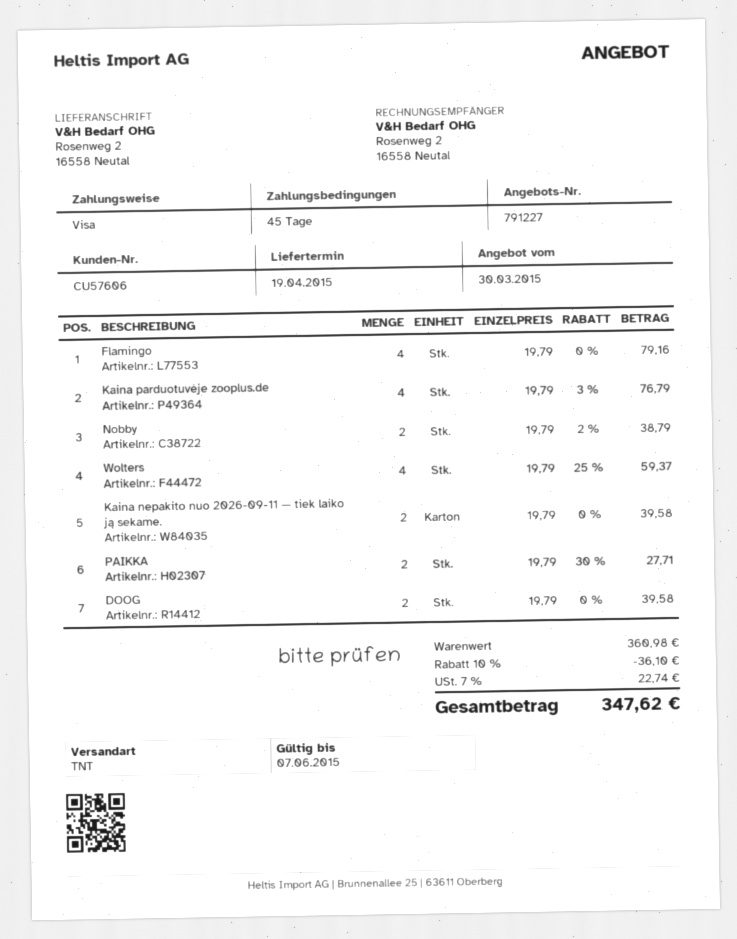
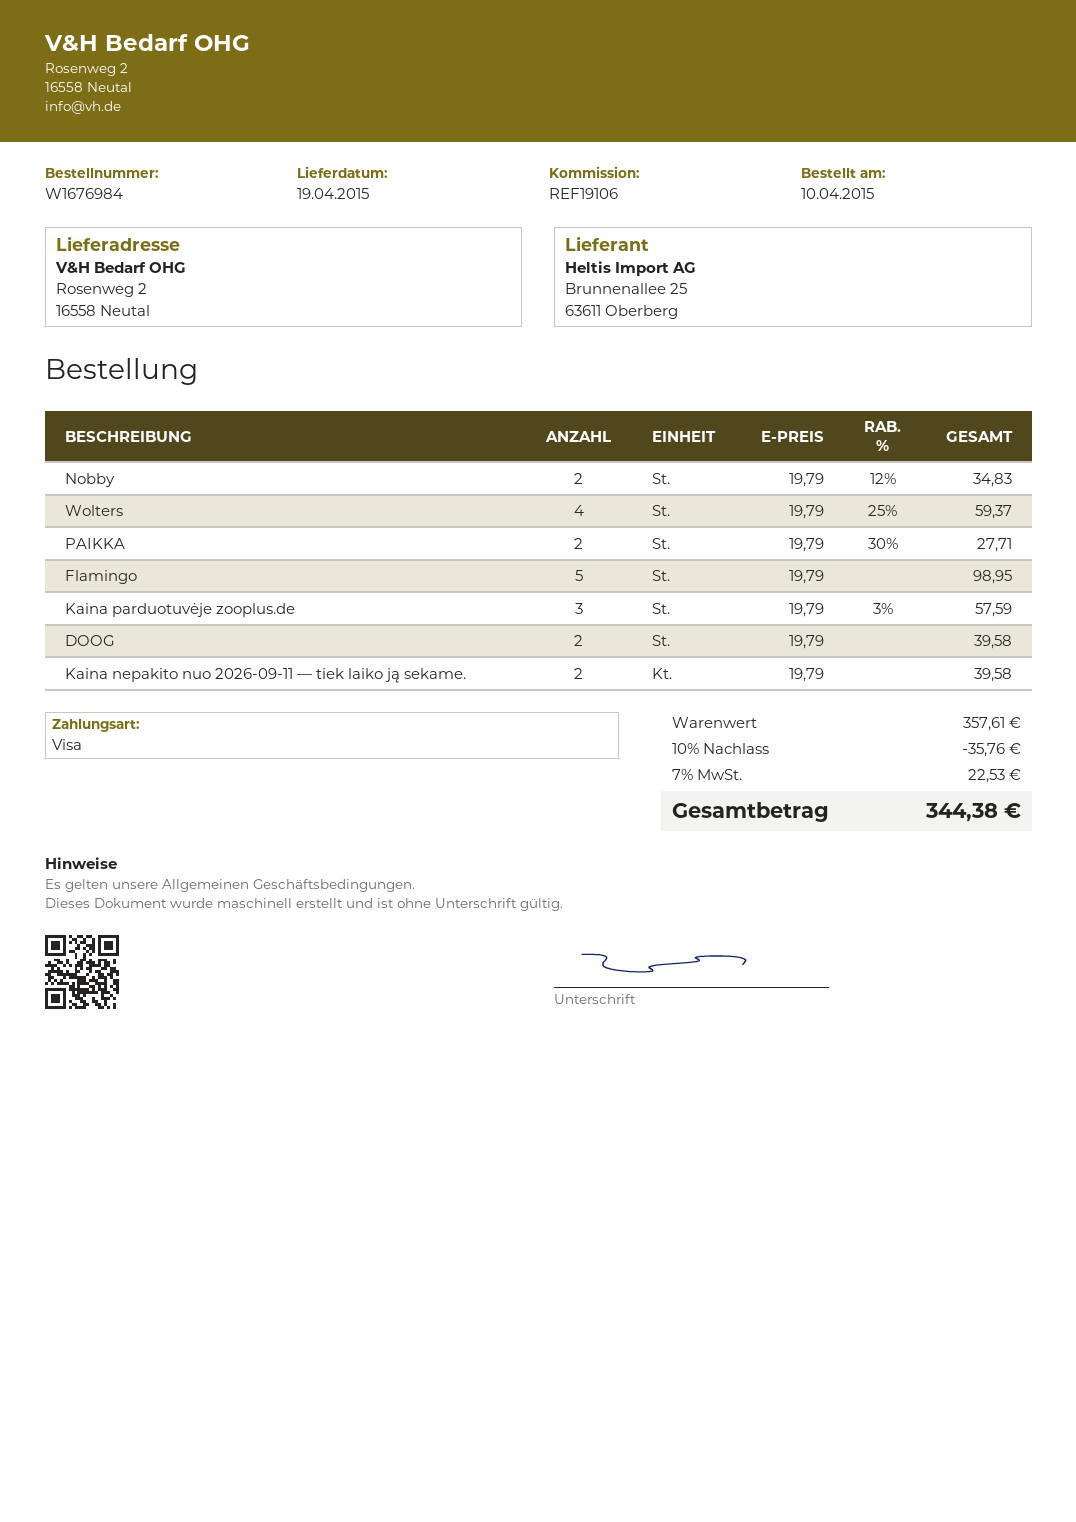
Flamingo: 4 x 19.79 = 79.16 -> 5 x 19.79 = 98.95
Kaina parduotuvėje zooplus.de: 4 x 19.79 - 3% = 76.79 -> 3 x 19.79 - 3% = 57.59
Nobby: 2 x 19.79 - 2% = 38.79 -> 2 x 19.79 - 12% = 34.83
subtotal: 360.98 -> 357.61
discount: 10% = 36.10 -> 10% = 35.76
tax: 7% = 22.74 -> 7% = 22.53
total: 347.62 -> 344.38

